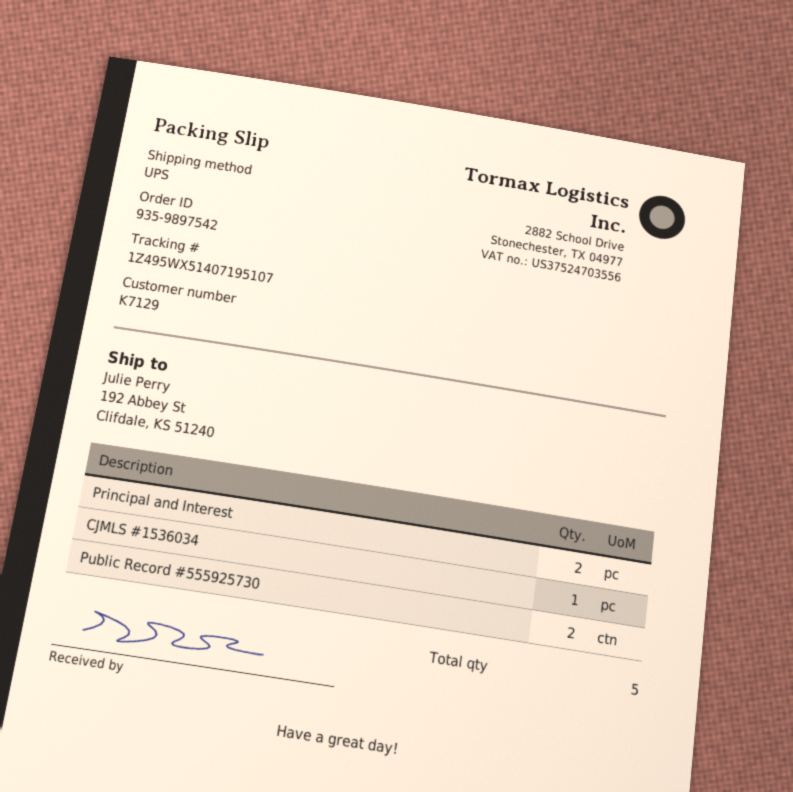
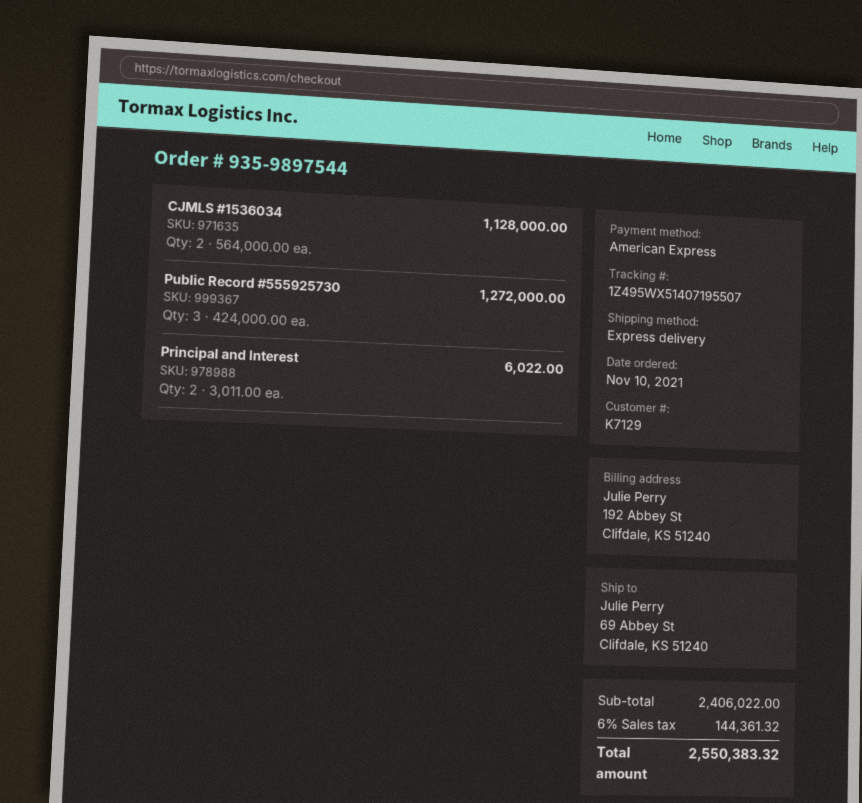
order number: 935-9897542 -> 935-9897544
shipping method: UPS -> express
tracking number: 1Z495WX51407195107 -> 1Z495WX51407195507
ship to: 192 Abbey St, Clifdale, KS 51240 -> 69 Abbey St, Clifdale, KS 51240
CJMLS #1536034: 1 -> 2
Public Record #555925730: 2 -> 3

